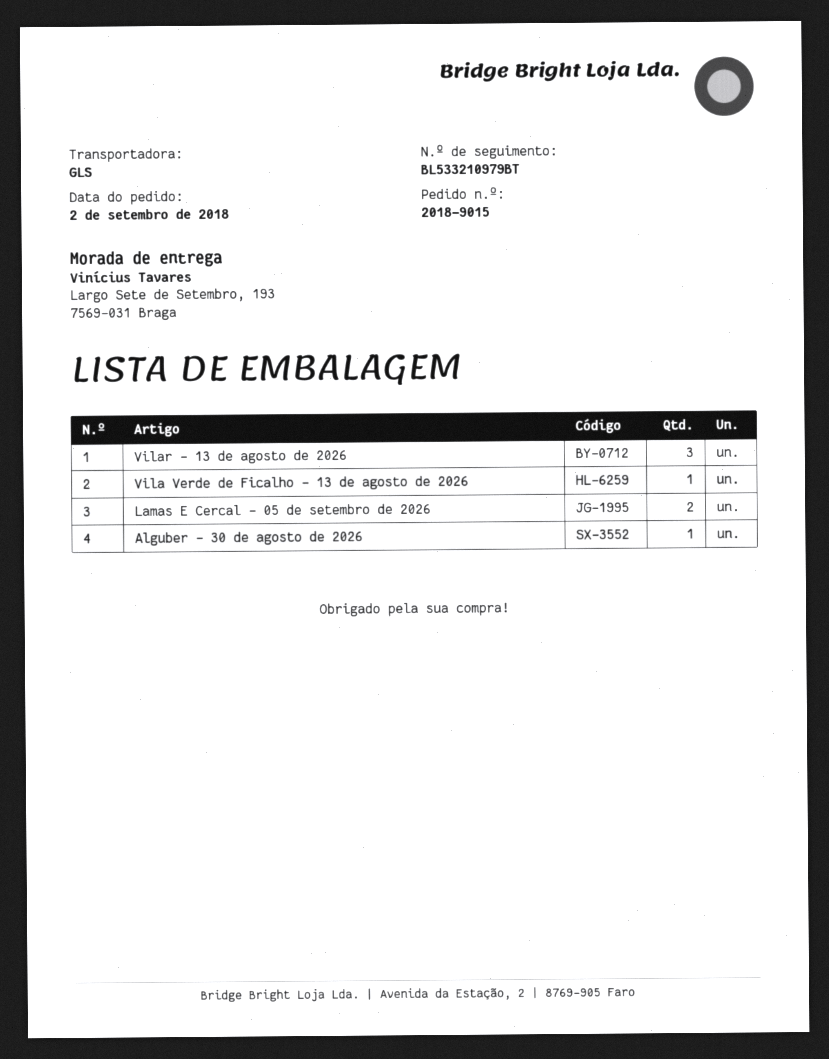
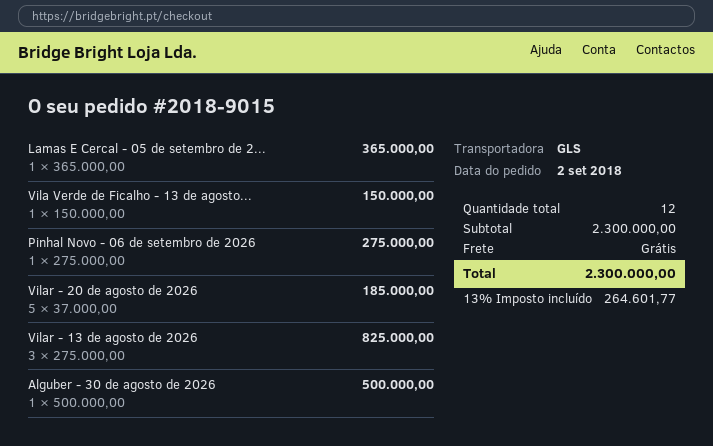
Lamas E Cercal - 05 de setembro de 2026: 2 -> 1
Pinhal Novo - 06 de setembro de 2026: none -> 1
Vilar - 20 de agosto de 2026: none -> 5

